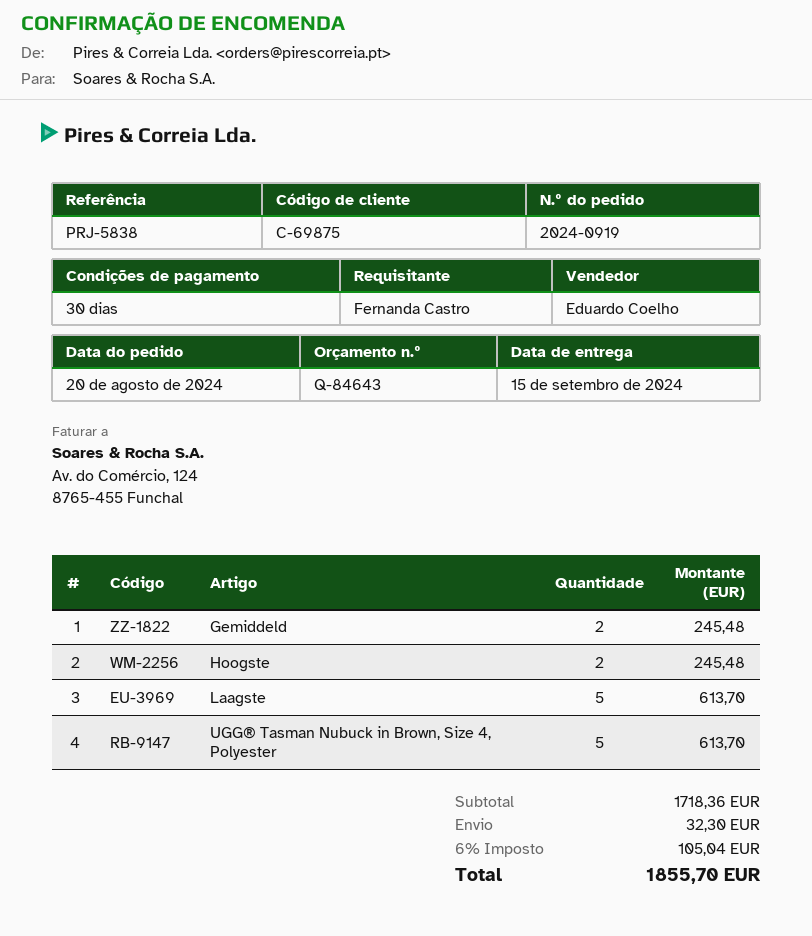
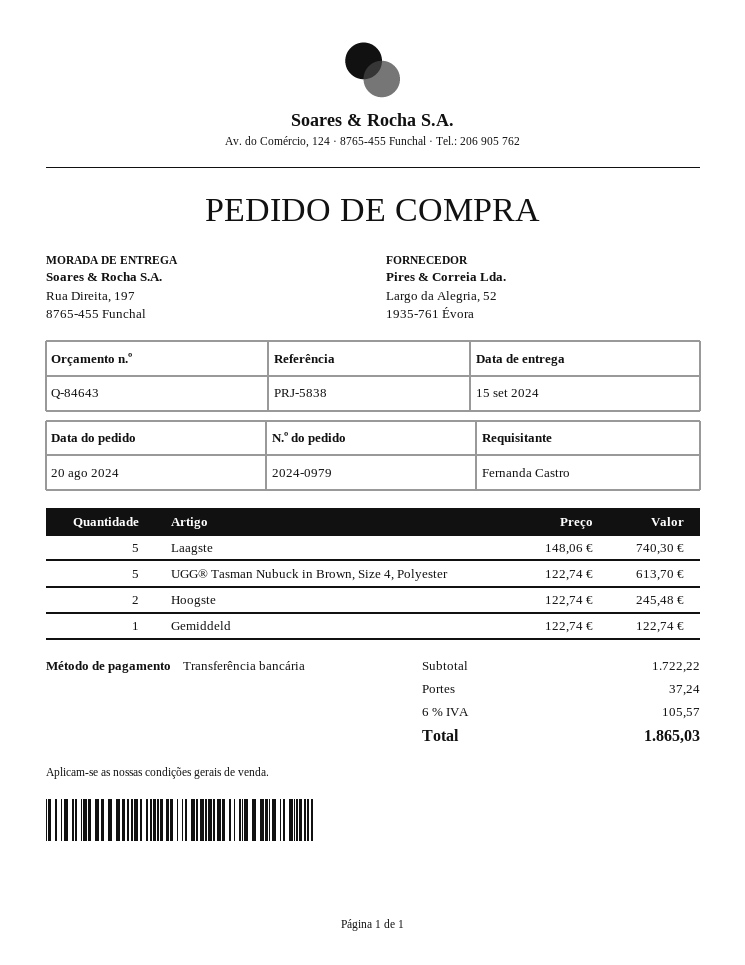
order number: 2024-0919 -> 2024-0979
Gemiddeld: 2 for 245.48 -> 1 for 122.74
Laagste: 5 for 613.70 -> 5 for 740.30
subtotal: 1718.36 -> 1722.22
shipping: 32.30 -> 37.24
tax: 6% = 105.04 -> 6% = 105.57
total: 1855.70 -> 1865.03

